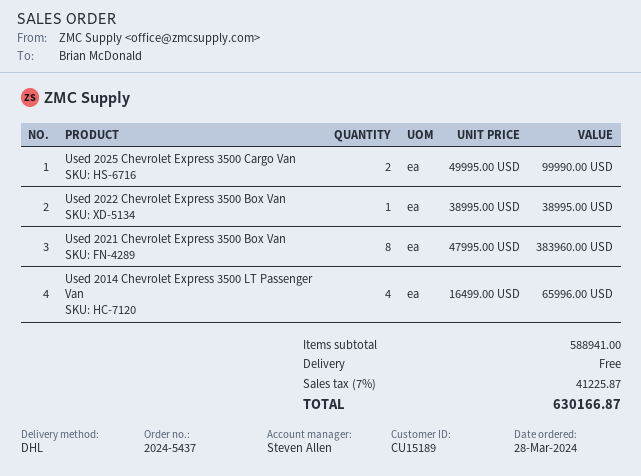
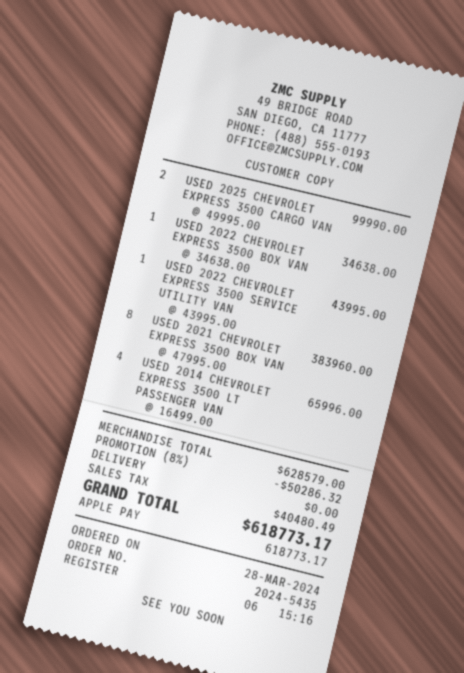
order number: 2024-5437 -> 2024-5435
Used 2022 Chevrolet Express 3500 Box Van: 1 x 38995.00 = 38995.00 -> 1 x 34638.00 = 34638.00
USED 2022 CHEVROLET EXPRESS 3500 SERVICE UTILITY VAN: none -> 1 x 43995.00 = 43995.00
subtotal: 588941.00 -> 628579.00
discount: none -> 8% = 50286.32
tax: 41225.87 -> 40480.49
total: 630166.87 -> 618773.17

